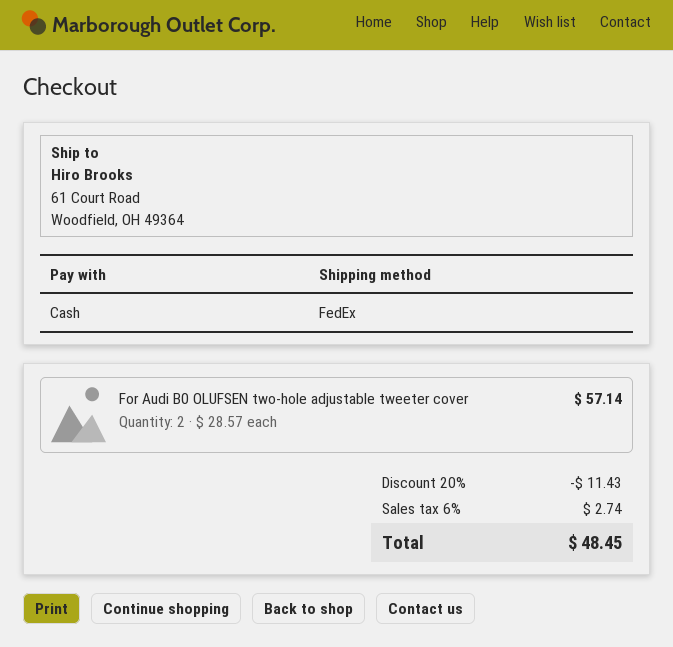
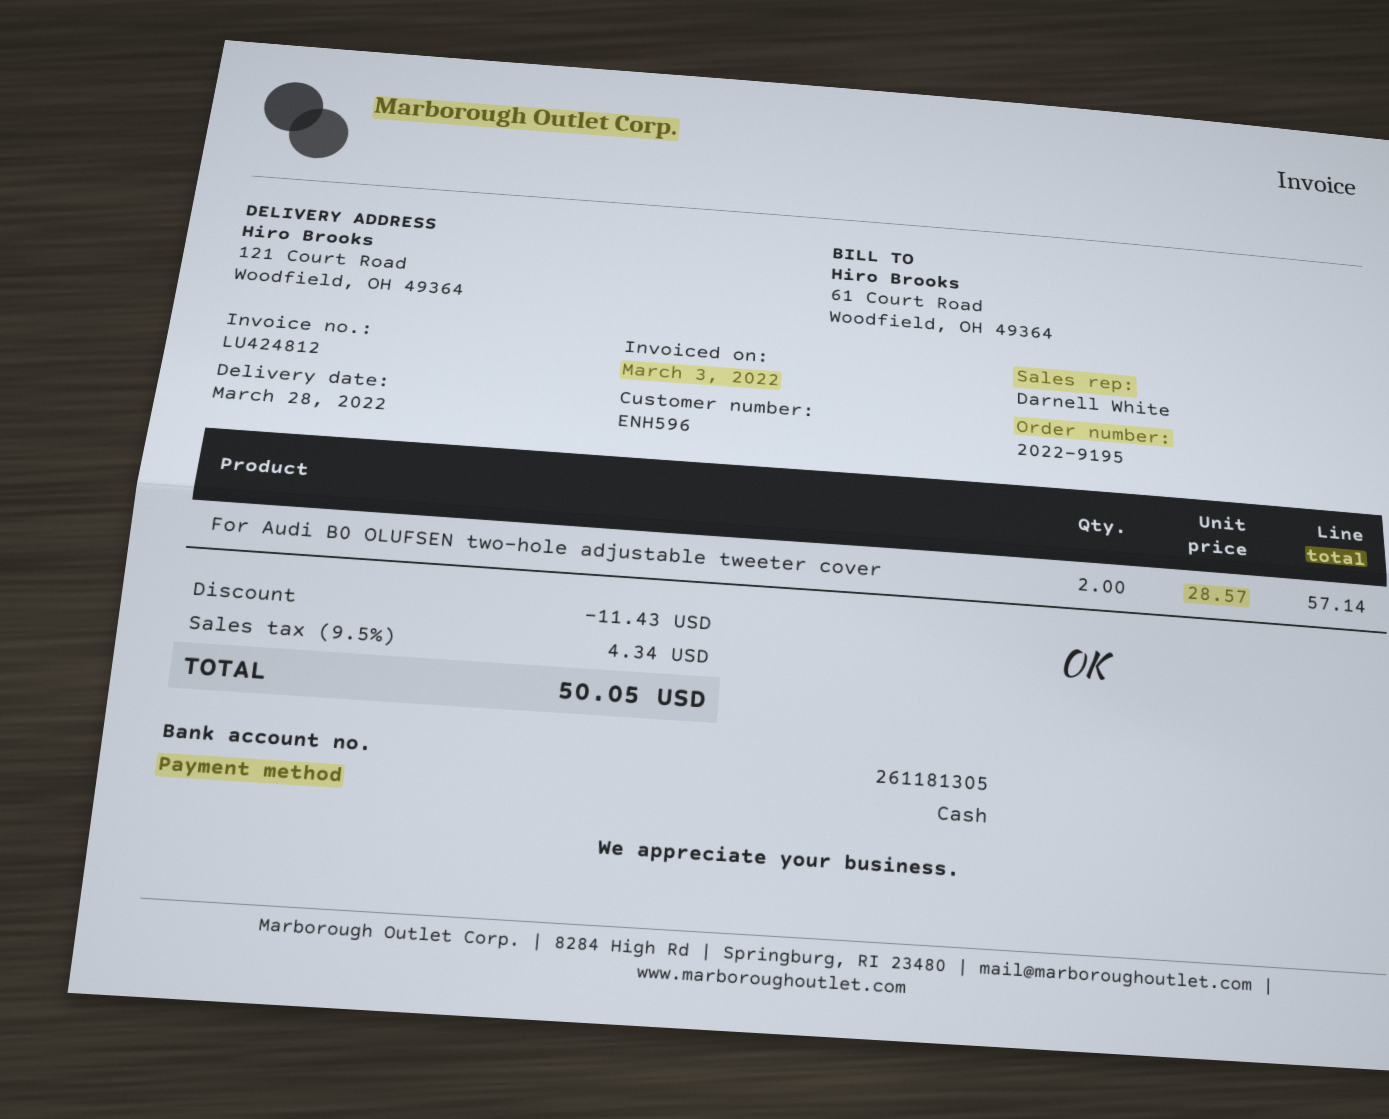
ship to: 61 Court Road, Woodfield, OH 49364 -> 121 Court Road, Woodfield, OH 49364
tax: 6% = 2.74 -> 9.5% = 4.34
total: 48.45 -> 50.05

